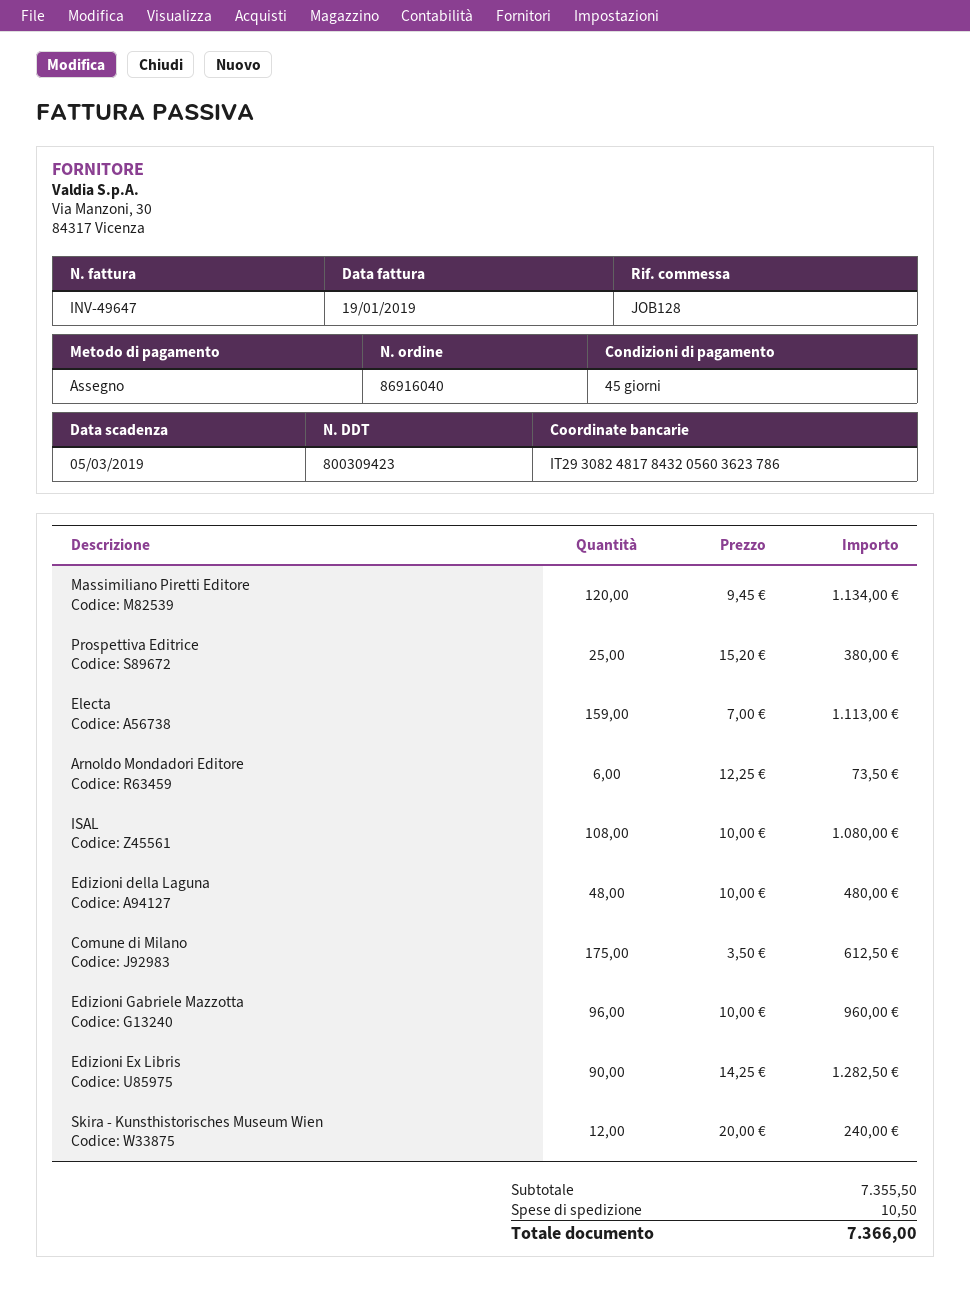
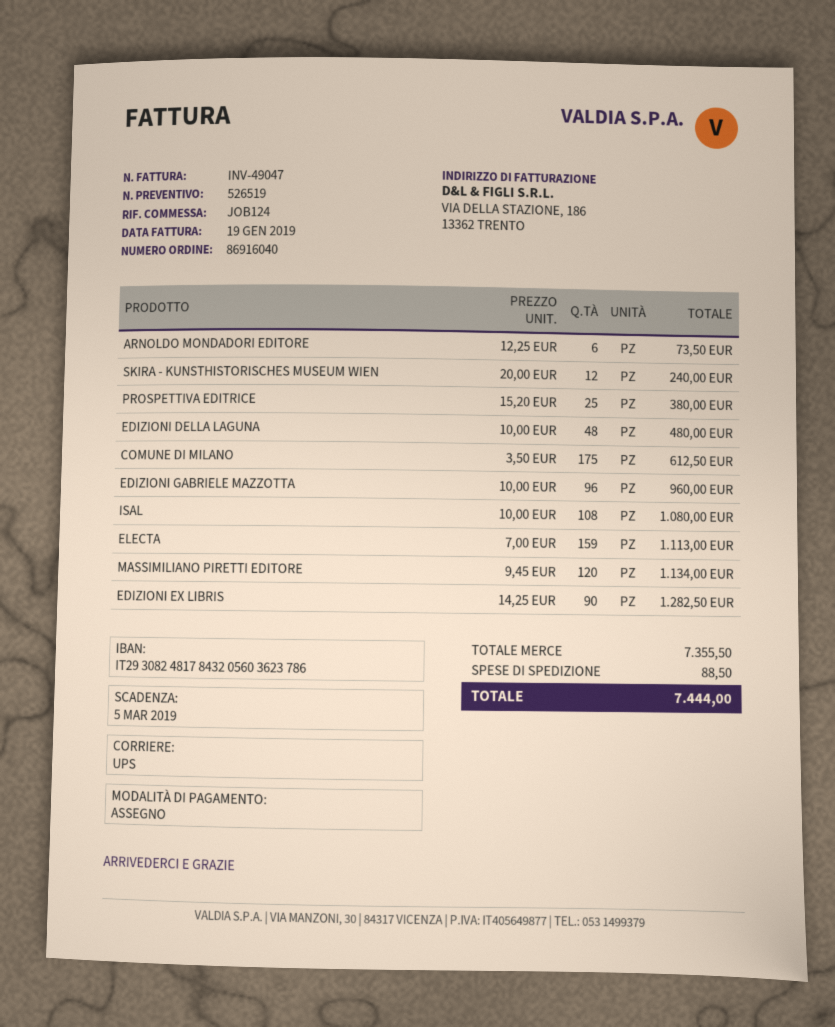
invoice number: INV-49647 -> INV-49047
reference: JOB128 -> JOB124
shipping: 10.50 -> 88.50
total: 7366.00 -> 7444.00

